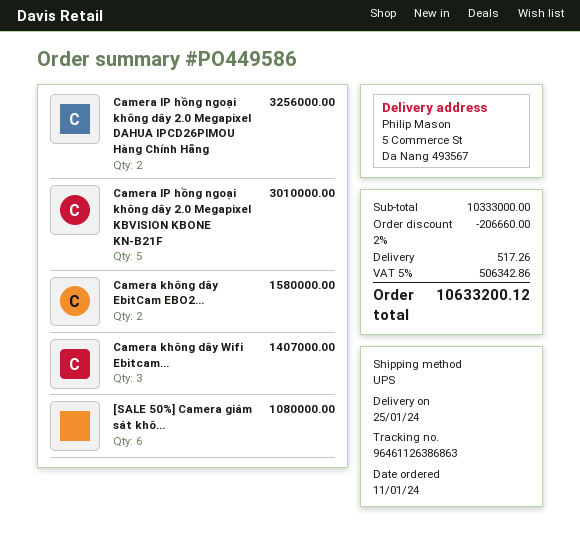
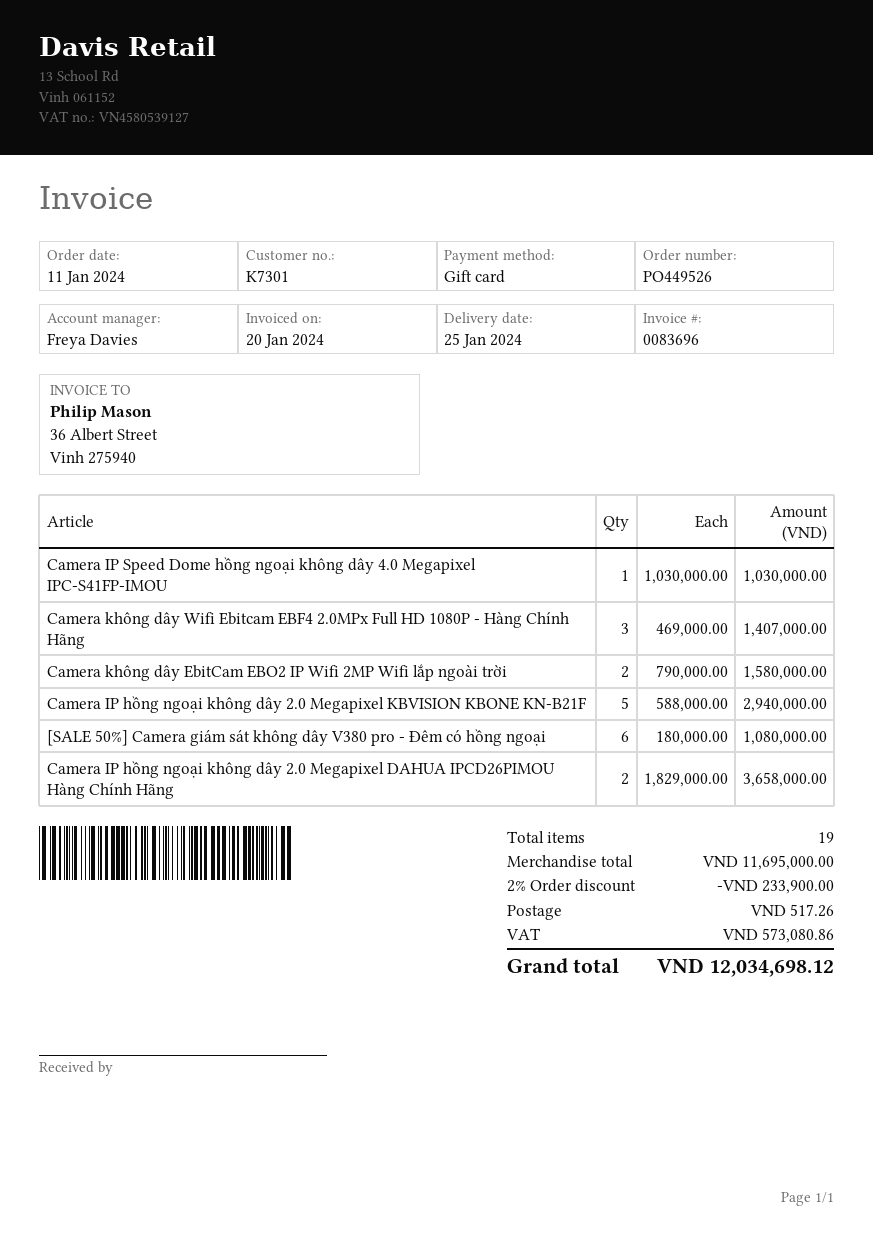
order number: PO449586 -> PO449526
Camera IP hồng ngoại không dây 2.0 Megapixel DAHUA IPCD26PIMOU Hàng Chính Hãng: 2 for 3256000.00 -> 2 for 3658000.00
Camera IP hồng ngoại không dây 2.0 Megapixel KBVISION KBONE KN-B21F: 5 for 3010000.00 -> 5 for 2940000.00
Camera IP Speed Dome hồng ngoại không dây 4.0 Megapixel IPC-S41FP-IMOU: none -> 1 for 1030000.00
subtotal: 10333000.00 -> 11695000.00
discount: 2% = 206660.00 -> 2% = 233900.00
tax: 506342.86 -> 573080.86
total: 10633200.12 -> 12034698.12

